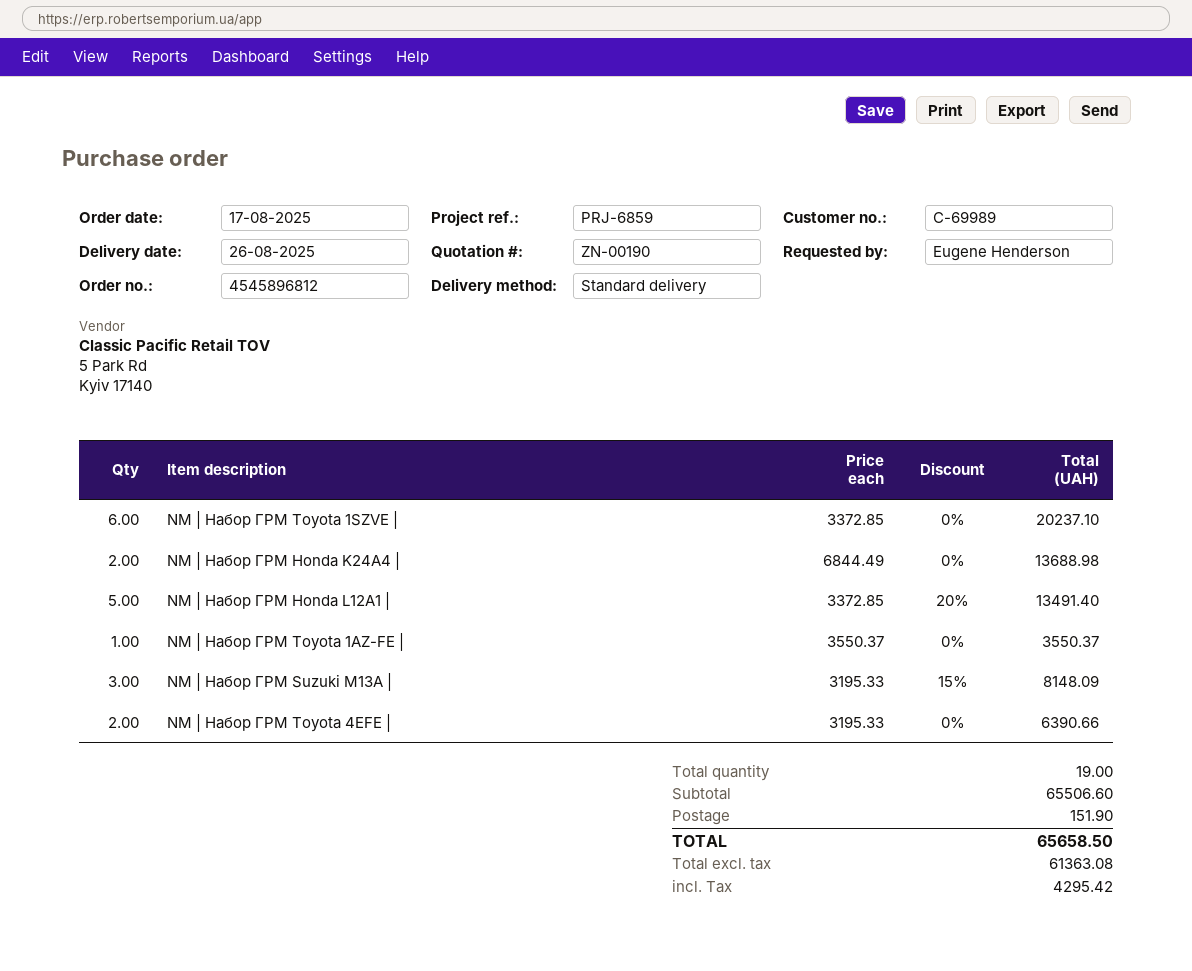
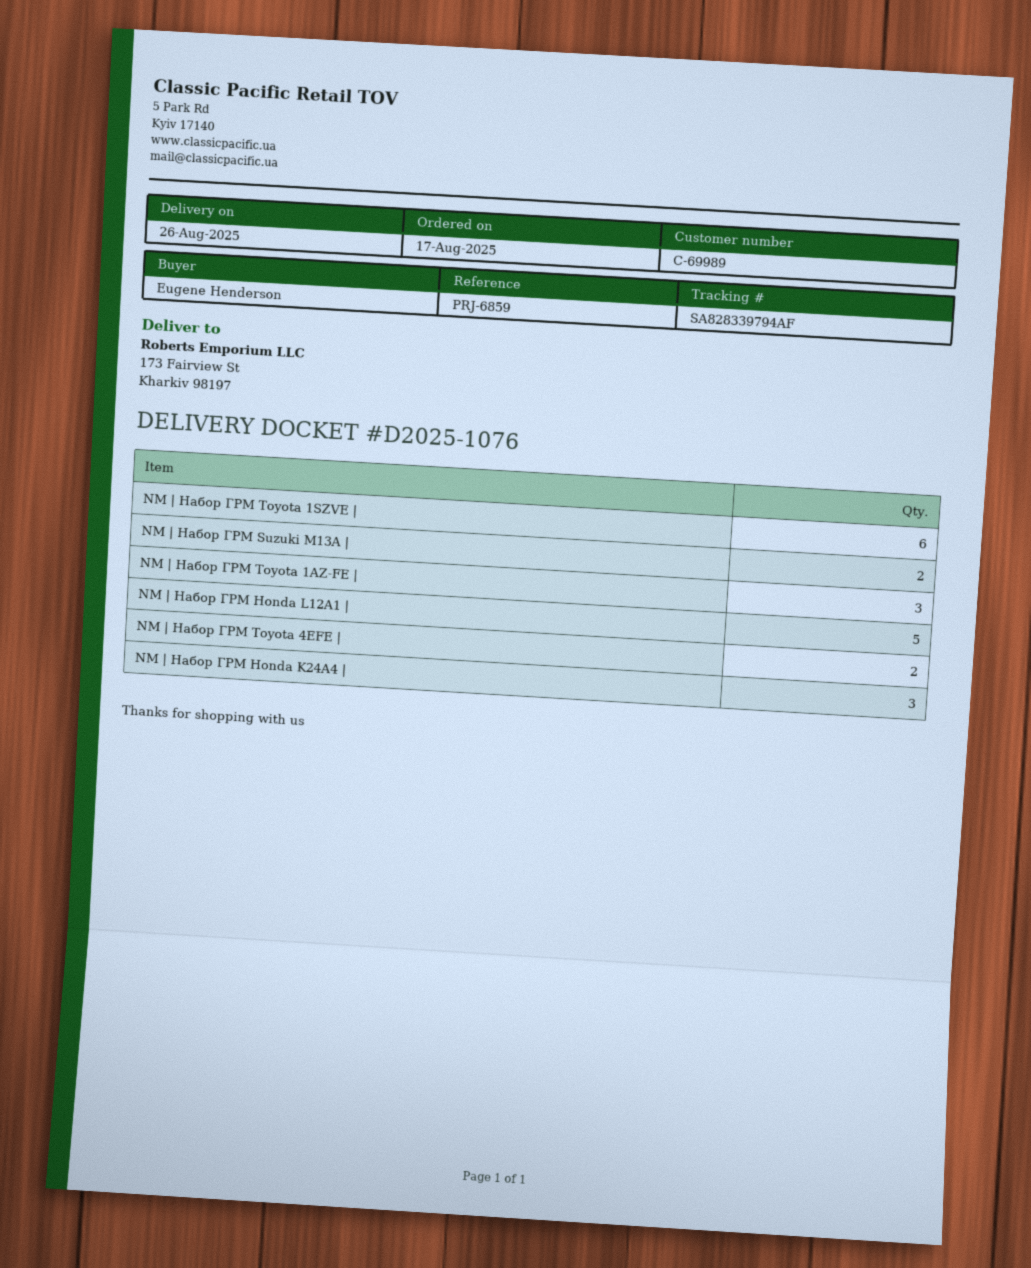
NM | Набор ГРМ Honda K24A4 |: 2 -> 3
NM | Набор ГРМ Toyota 1AZ-FE |: 1 -> 3
NM | Набор ГРМ Suzuki M13A |: 3 -> 2

